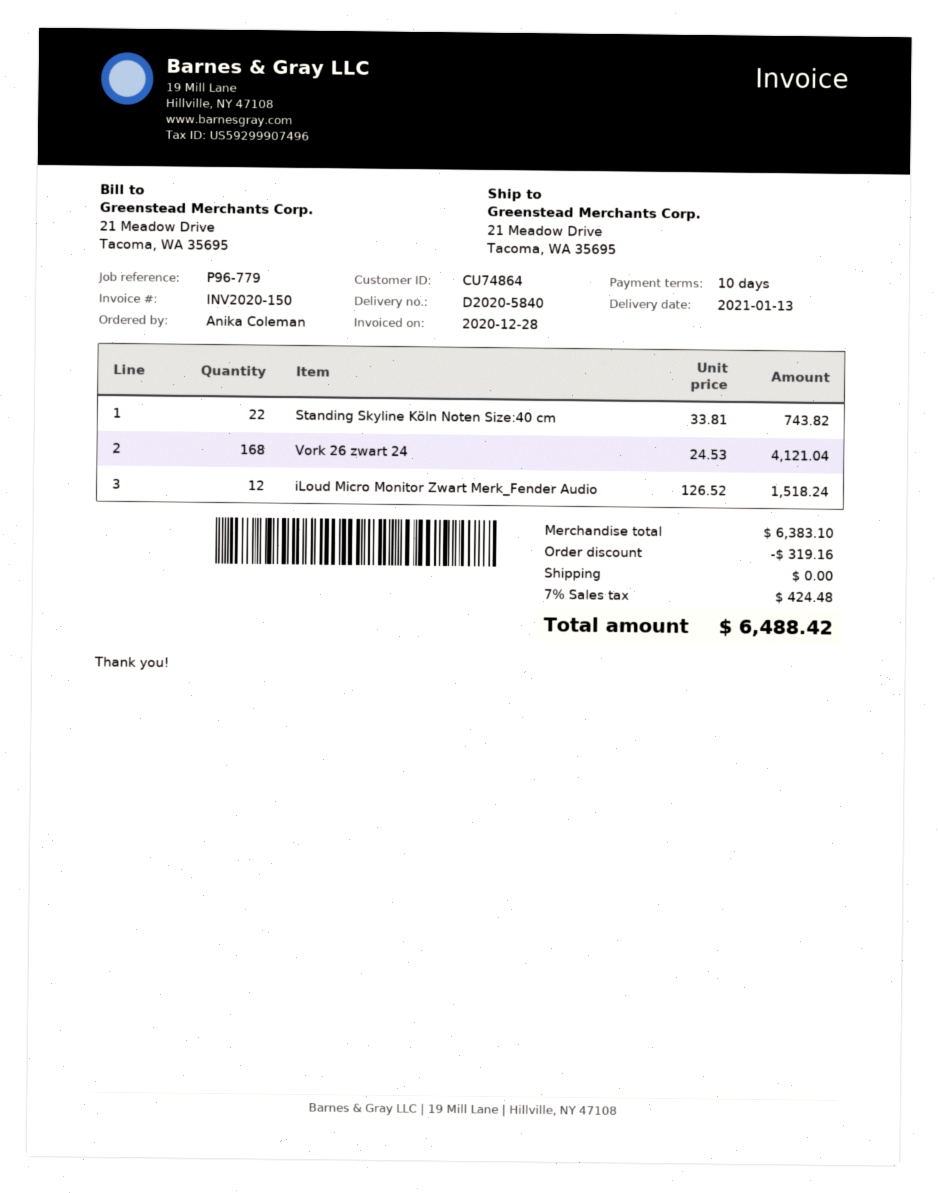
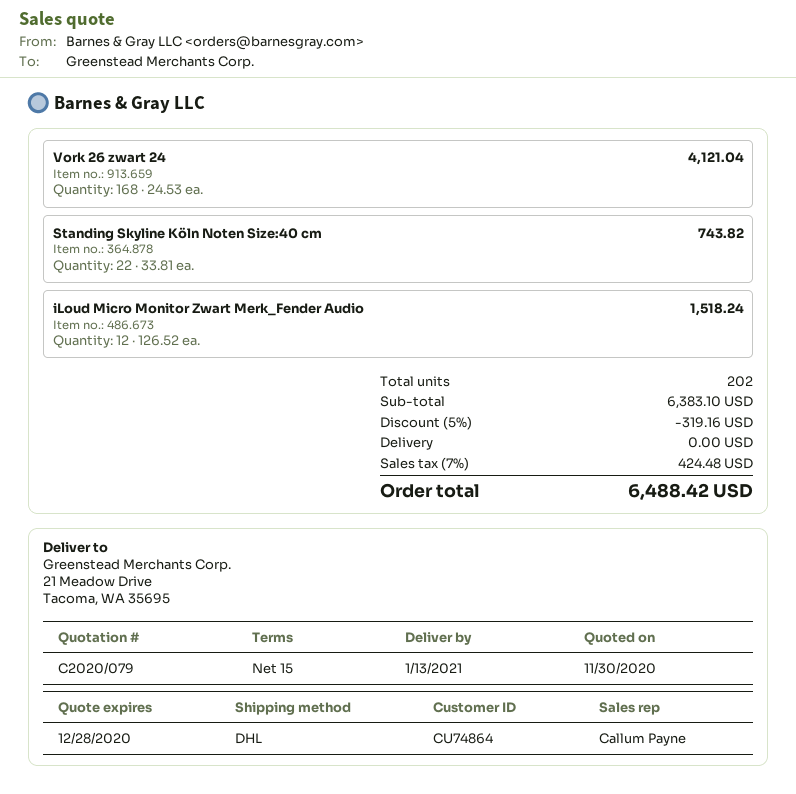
payment terms: 10 days -> 15 days

